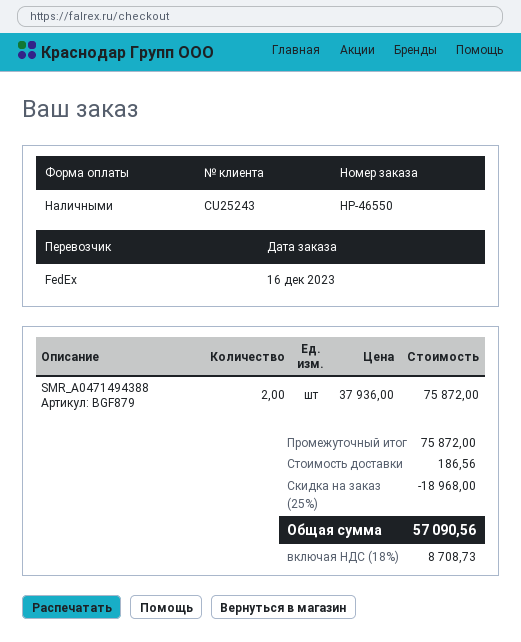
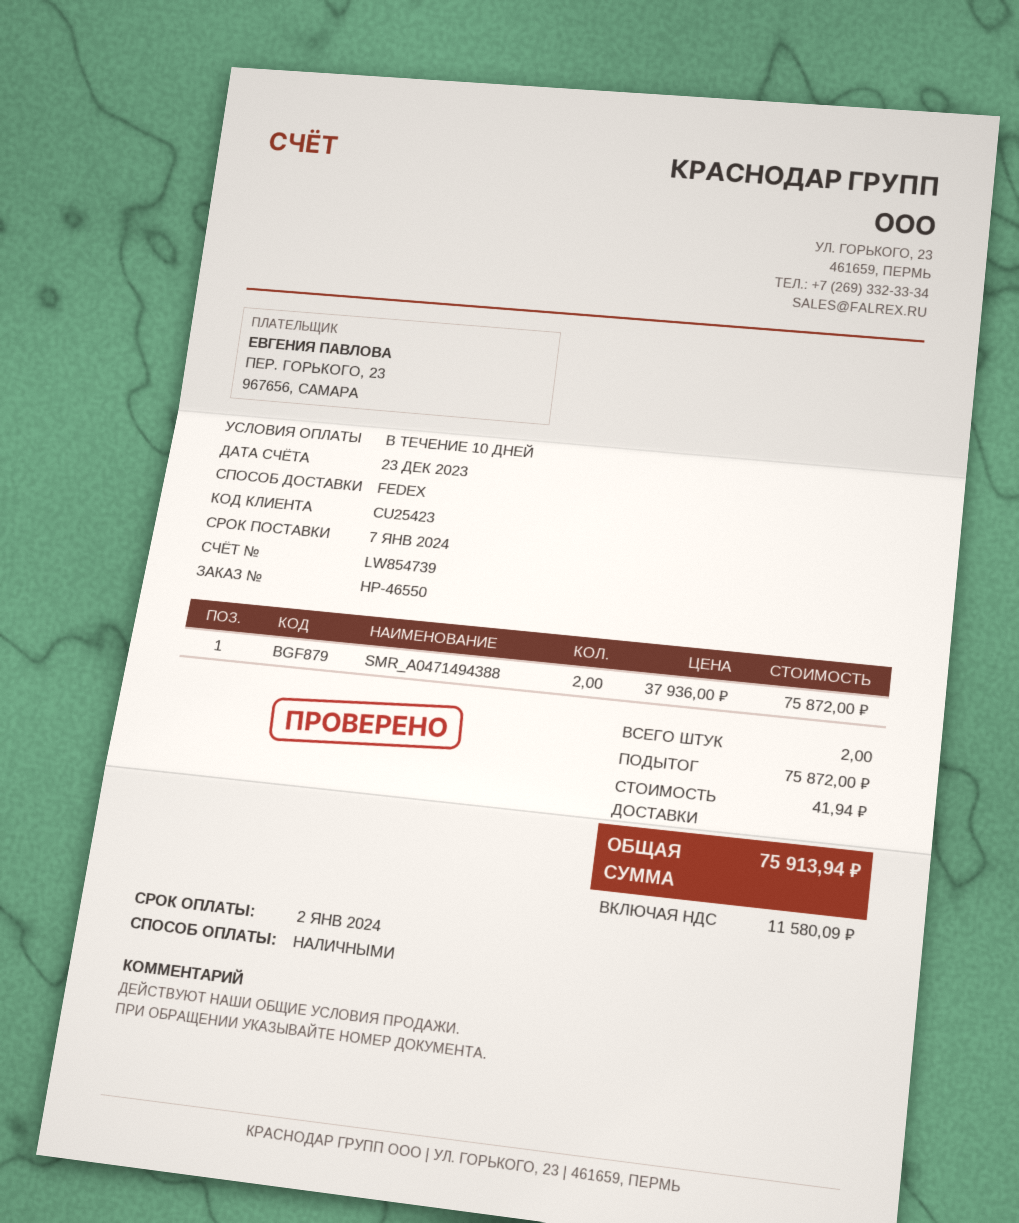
customer number: CU25243 -> CU25423
discount: 25% = 18968.00 -> none
shipping: 186.56 -> 41.94
tax: 8708.73 -> 11580.09
total: 57090.56 -> 75913.94

